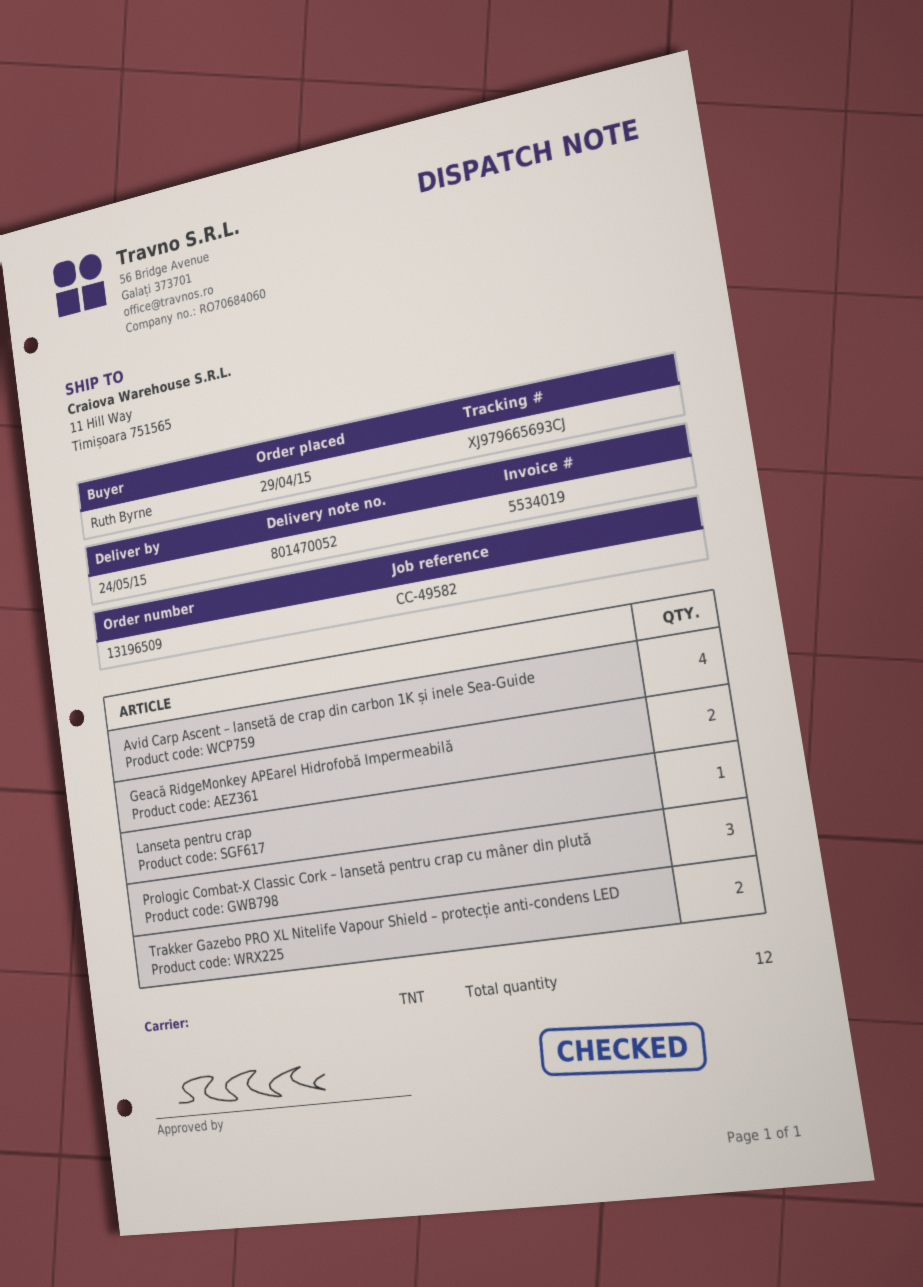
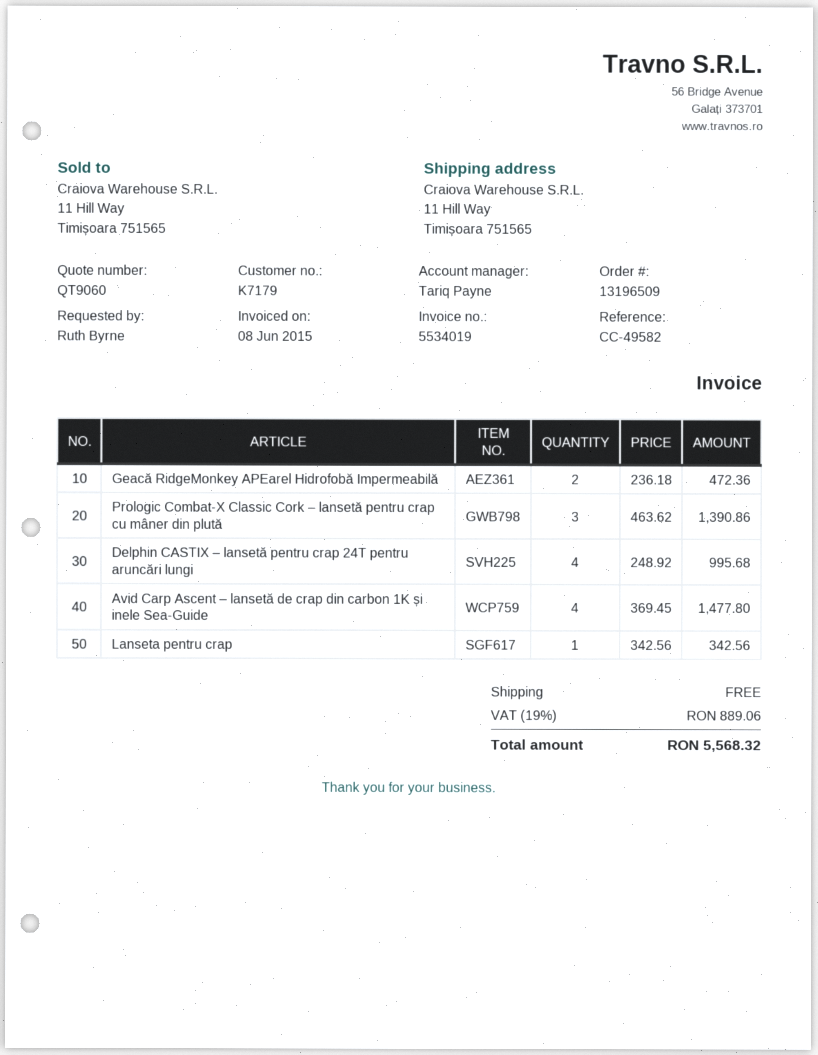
Trakker Gazebo PRO XL Nitelife Vapour Shield – protecție anti-condens LED: 2 -> none
Delphin CASTIX – lansetă pentru crap 24T pentru aruncări lungi: none -> 4

